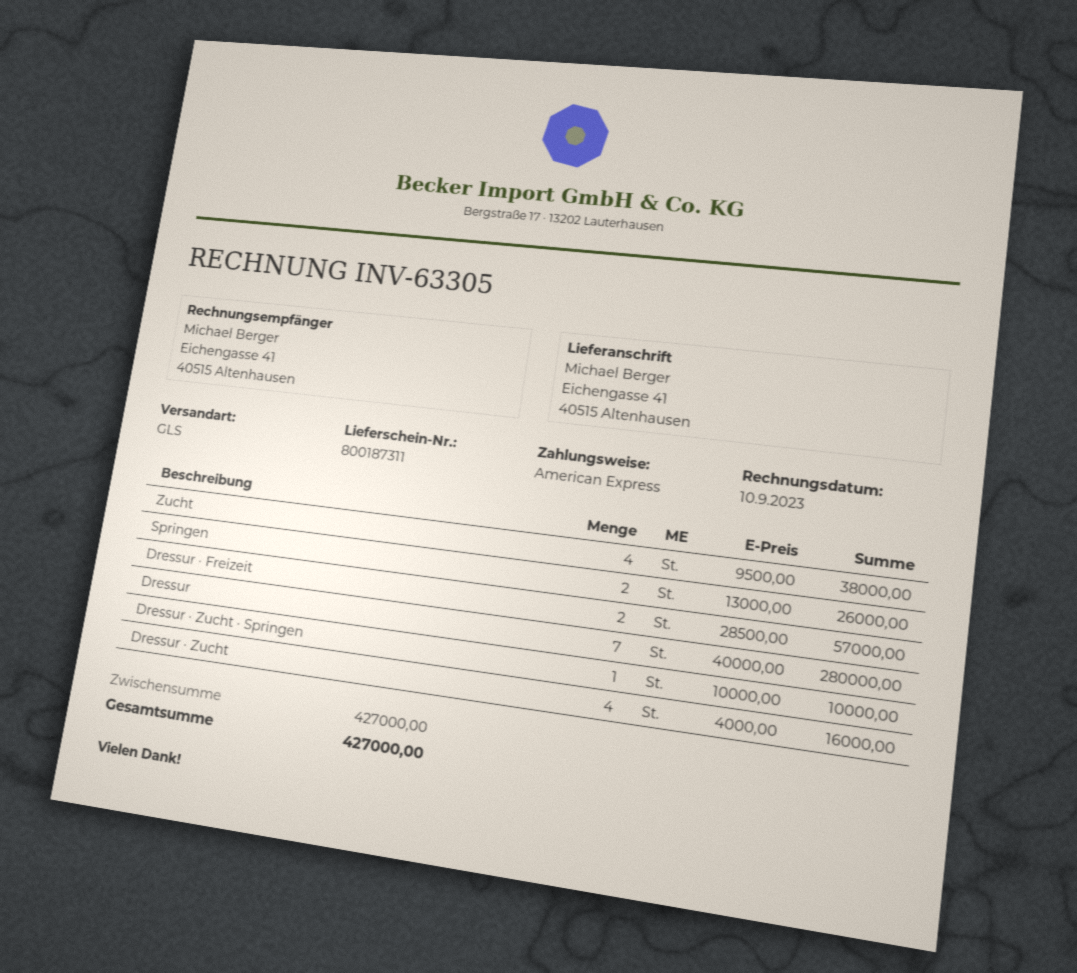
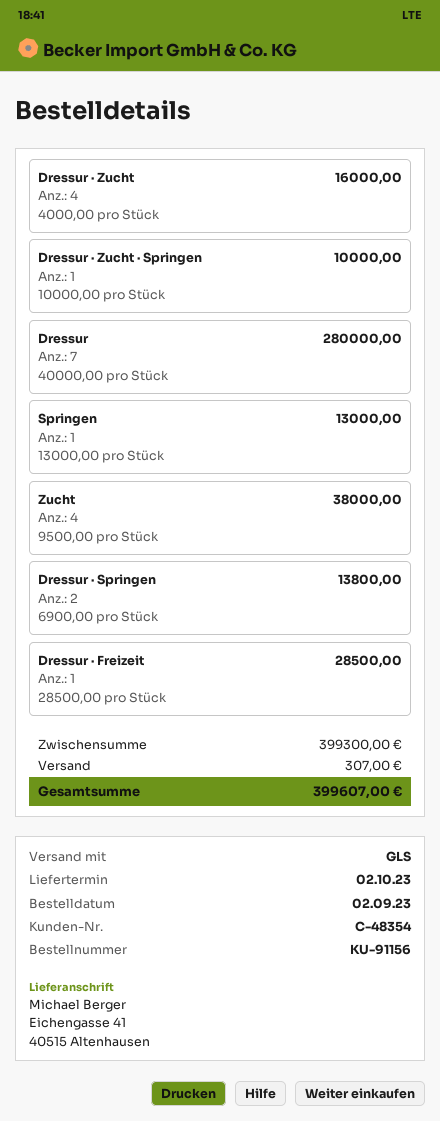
Springen: 2 x 13000.00 = 26000.00 -> 1 x 13000.00 = 13000.00
Dressur · Freizeit: 2 x 28500.00 = 57000.00 -> 1 x 28500.00 = 28500.00
Dressur · Springen: none -> 2 x 6900.00 = 13800.00
subtotal: 427000.00 -> 399300.00
shipping: none -> 307.00
total: 427000.00 -> 399607.00

